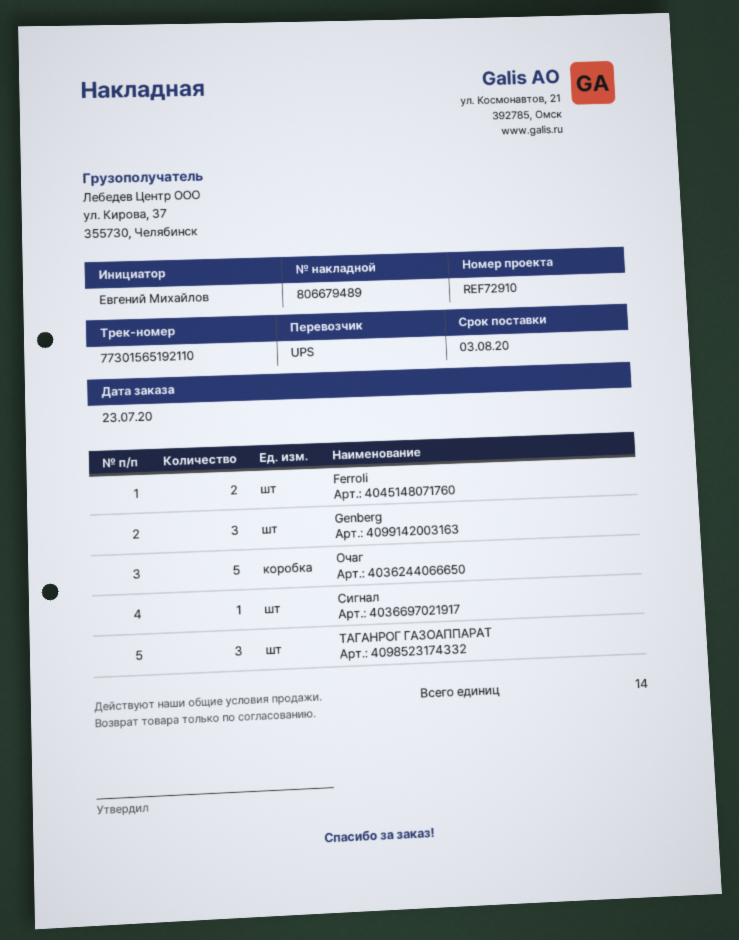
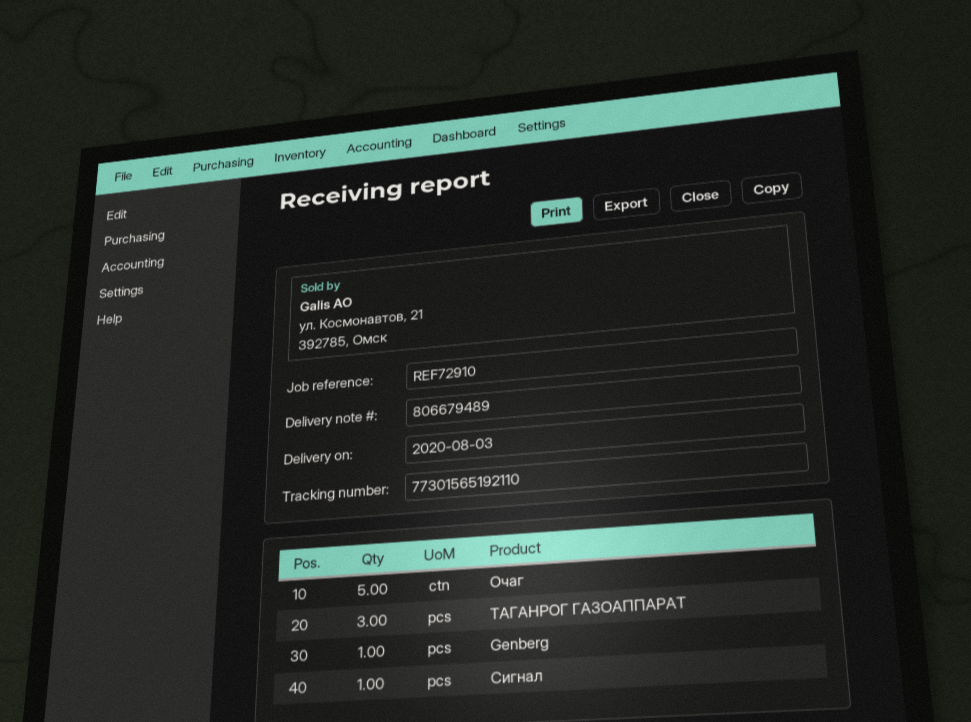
Ferroli: 2 -> none
Genberg: 3 -> 1

